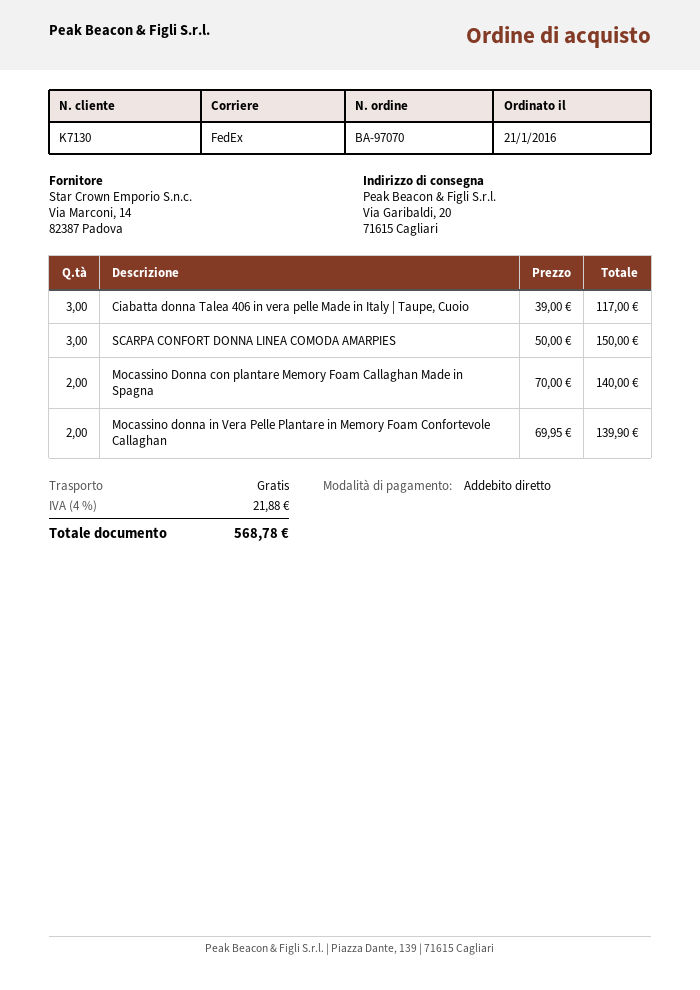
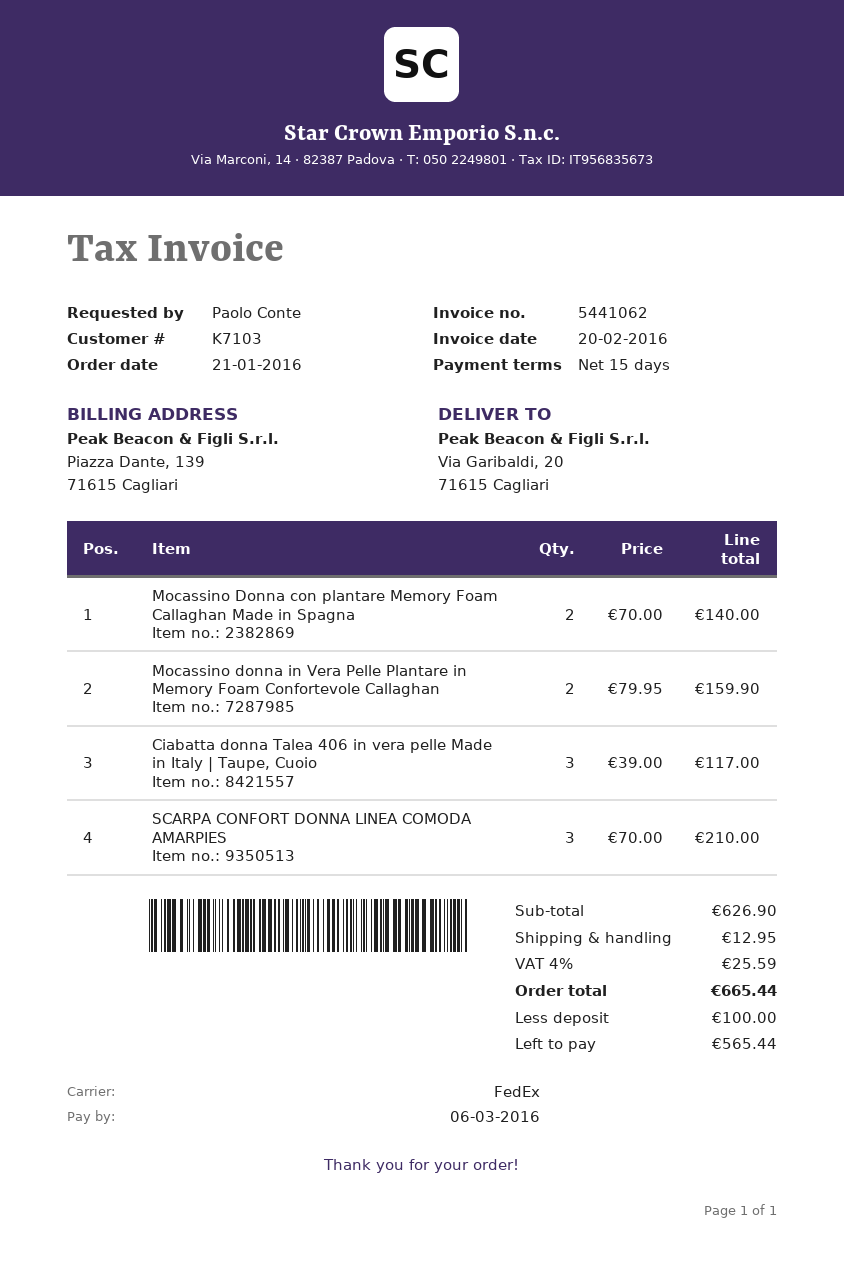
customer number: K7130 -> K7103
SCARPA CONFORT DONNA LINEA COMODA AMARPIES: 3 x 50.00 = 150.00 -> 3 x 70.00 = 210.00
Mocassino donna in Vera Pelle Plantare in Memory Foam Confortevole Callaghan: 2 x 69.95 = 139.90 -> 2 x 79.95 = 159.90
shipping: 0.00 -> 12.95
tax: 4% = 21.88 -> 4% = 25.59
total: 568.78 -> 665.44

